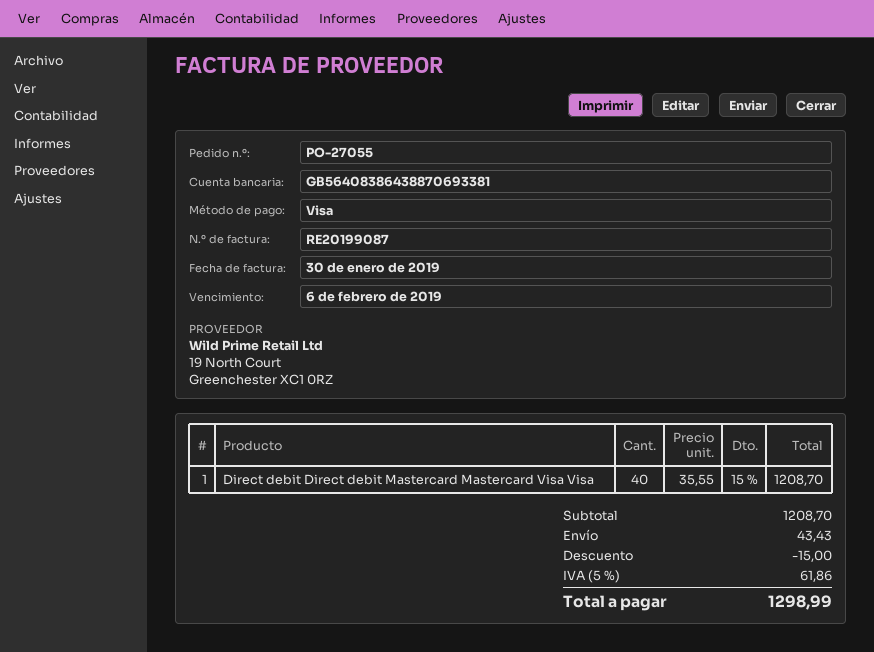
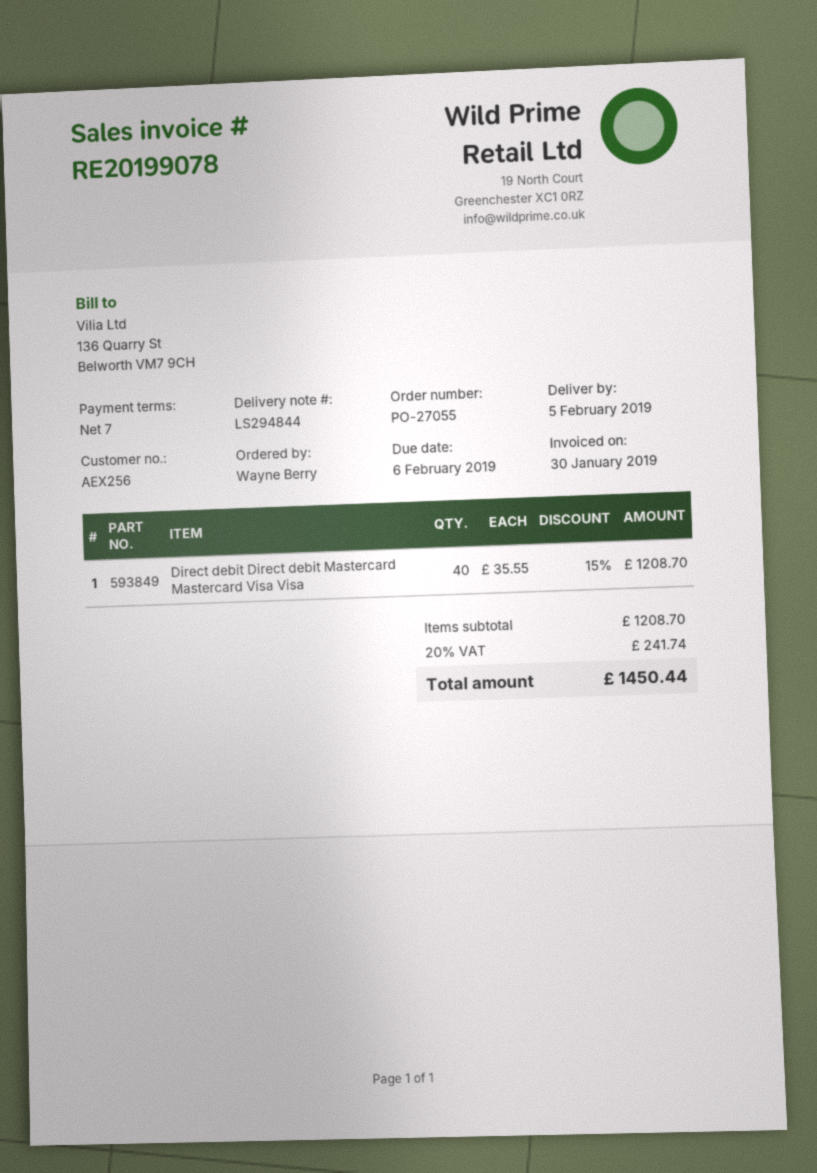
invoice number: RE20199087 -> RE20199078
discount: 15.00 -> none
shipping: 43.43 -> none
tax: 5% = 61.86 -> 20% = 241.74
total: 1298.99 -> 1450.44

